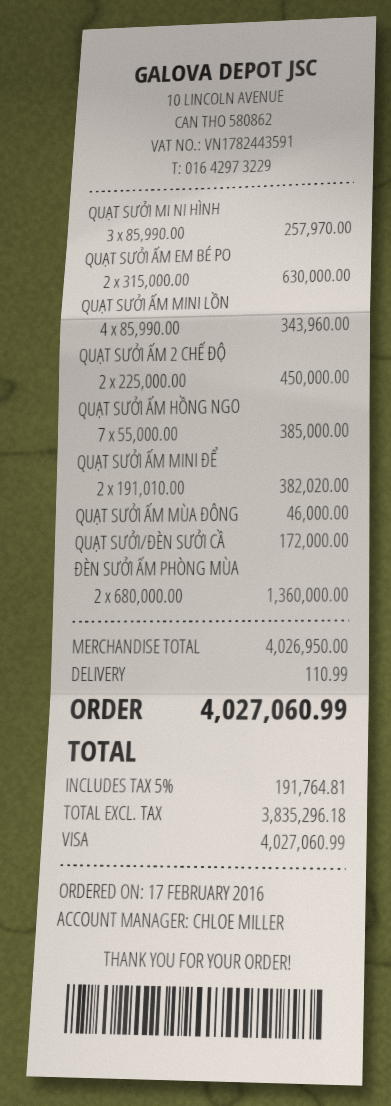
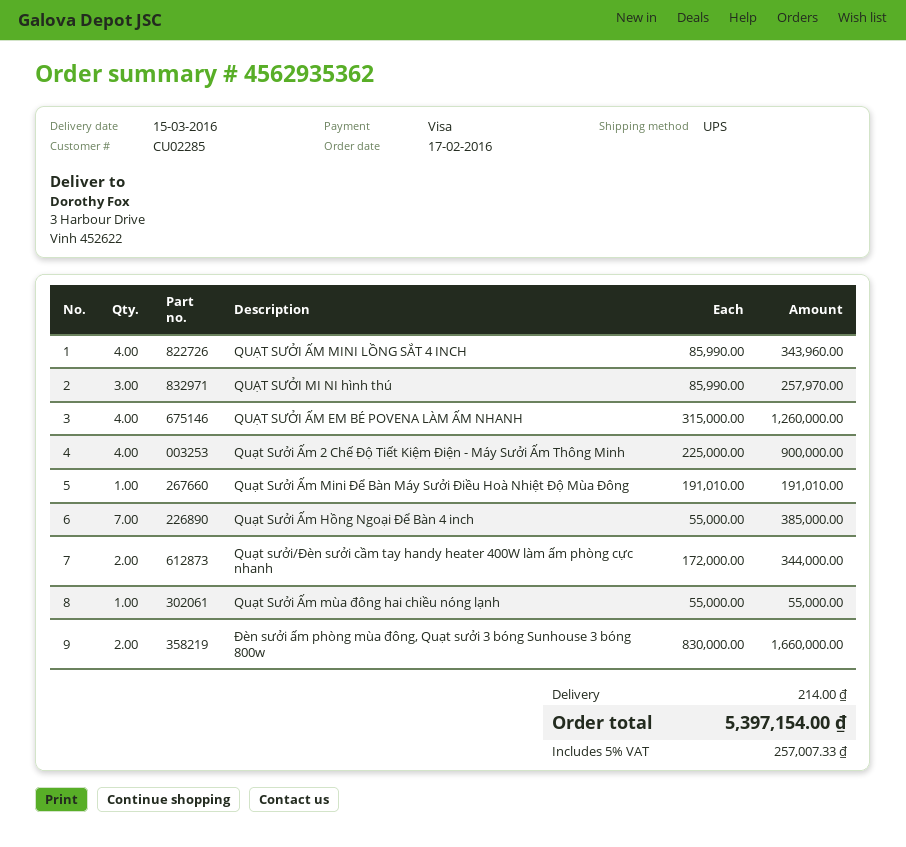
QUẠT SƯỞI ẤM EM BÉ PO: 2 x 315000.00 = 630000.00 -> 4 x 315000.00 = 1260000.00
QUẠT SƯỞI ẤM 2 CHẾ ĐỘ: 2 x 225000.00 = 450000.00 -> 4 x 225000.00 = 900000.00
QUẠT SƯỞI ẤM MINI ĐỂ: 2 x 191010.00 = 382020.00 -> 1 x 191010.00 = 191010.00
QUẠT SƯỞI ẤM MÙA ĐÔNG: 1 x 46000.00 = 46000.00 -> 1 x 55000.00 = 55000.00
QUẠT SƯỞI/ĐÈN SƯỞI CẦ: 1 x 172000.00 = 172000.00 -> 2 x 172000.00 = 344000.00
ĐÈN SƯỞI ẤM PHÒNG MÙA: 2 x 680000.00 = 1360000.00 -> 2 x 830000.00 = 1660000.00
shipping: 110.99 -> 214.00
tax: 5% = 191764.81 -> 5% = 257007.33
total: 4027060.99 -> 5397154.00

